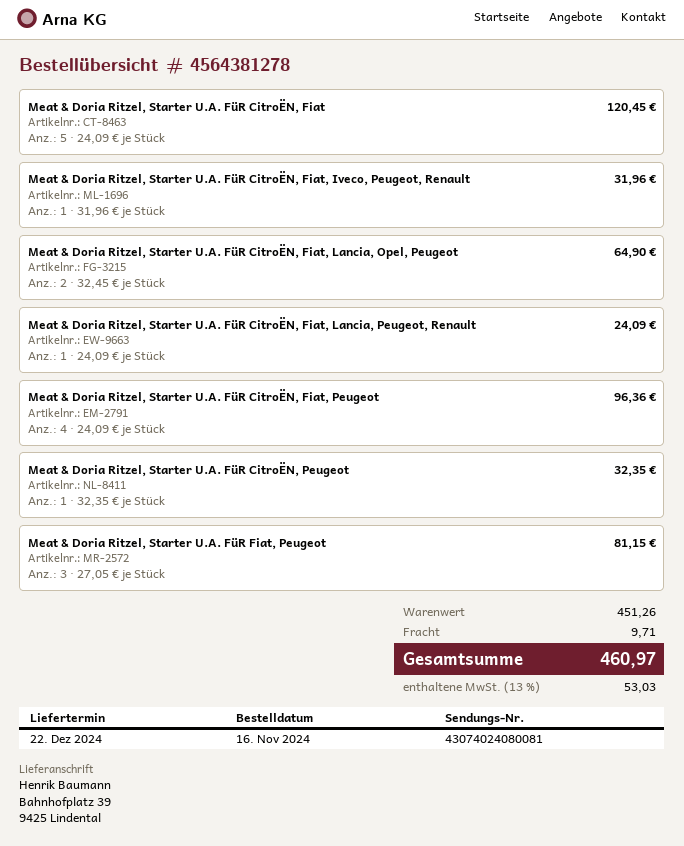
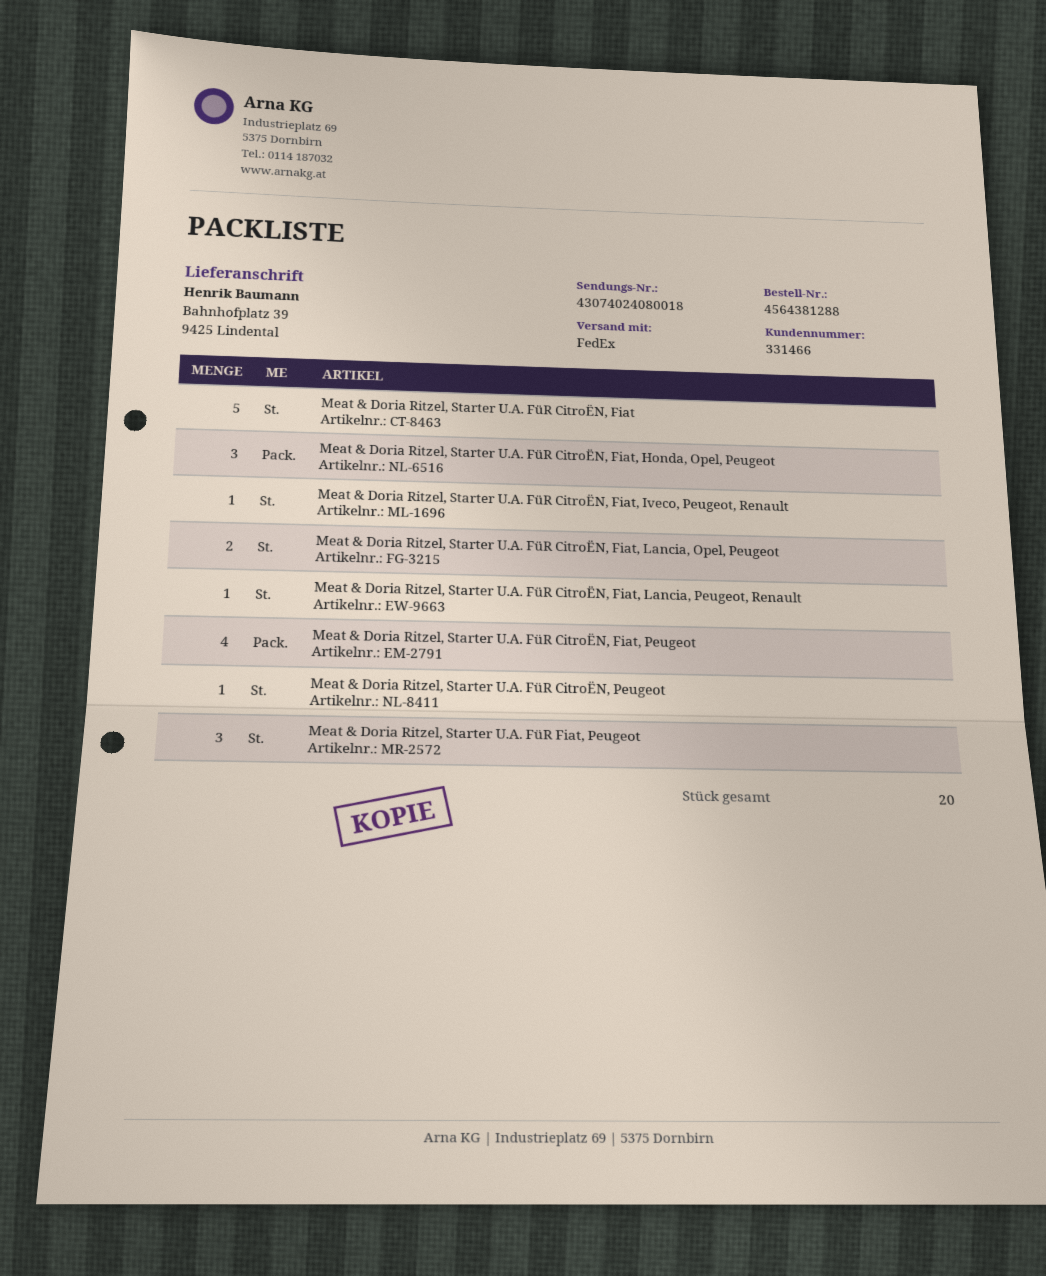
order number: 4564381278 -> 4564381288
tracking number: 43074024080081 -> 43074024080018
Meat & Doria Ritzel, Starter U.A. FüR CitroËN, Fiat, Honda, Opel, Peugeot: none -> 3

